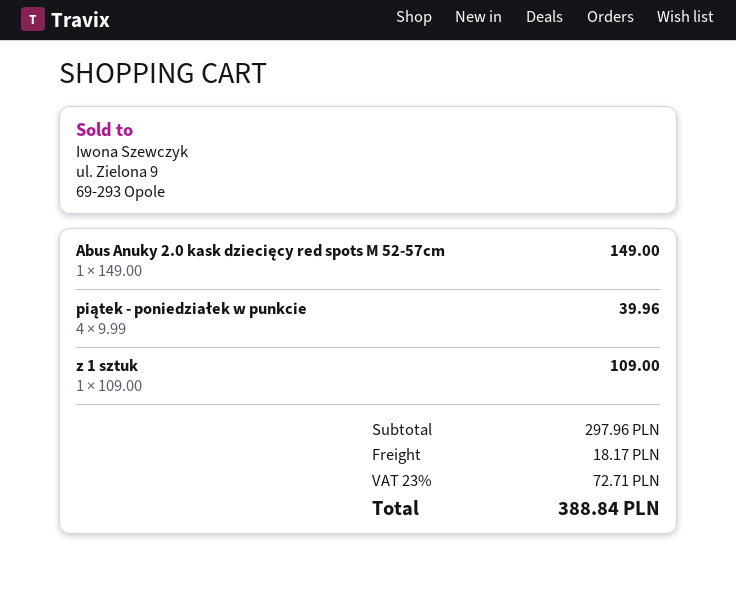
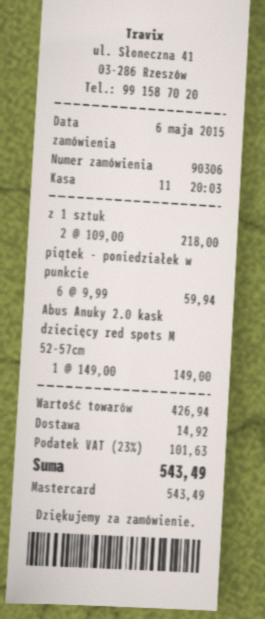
piątek - poniedziałek w punkcie: 4 x 9.99 = 39.96 -> 6 x 9.99 = 59.94
z 1 sztuk: 1 x 109.00 = 109.00 -> 2 x 109.00 = 218.00
subtotal: 297.96 -> 426.94
shipping: 18.17 -> 14.92
tax: 23% = 72.71 -> 23% = 101.63
total: 388.84 -> 543.49

